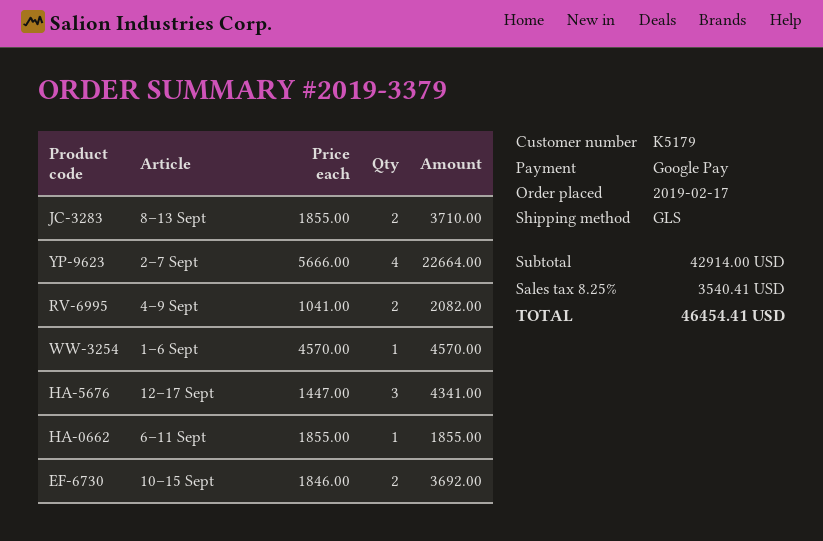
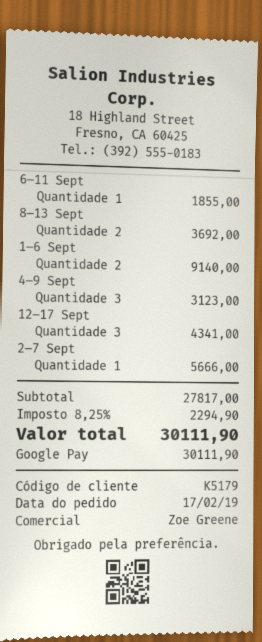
8–13 Sept: 2 for 3710.00 -> 2 for 3692.00
2–7 Sept: 4 for 22664.00 -> 1 for 5666.00
4–9 Sept: 2 for 2082.00 -> 3 for 3123.00
1–6 Sept: 1 for 4570.00 -> 2 for 9140.00
10–15 Sept: 2 for 3692.00 -> none
subtotal: 42914.00 -> 27817.00
tax: 8.25% = 3540.41 -> 8.25% = 2294.90
total: 46454.41 -> 30111.90

